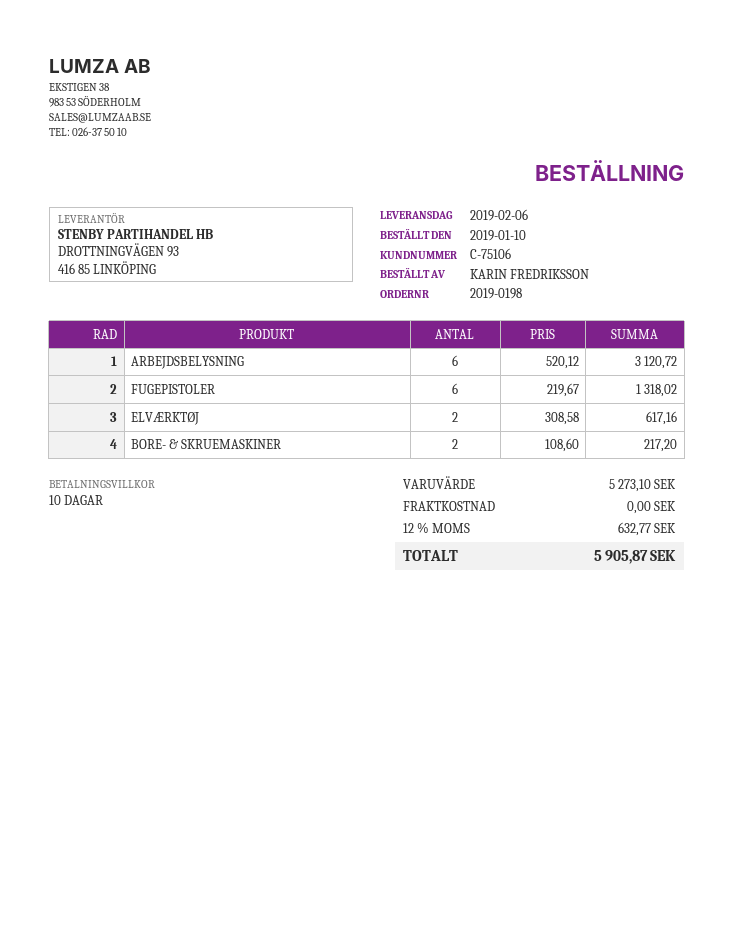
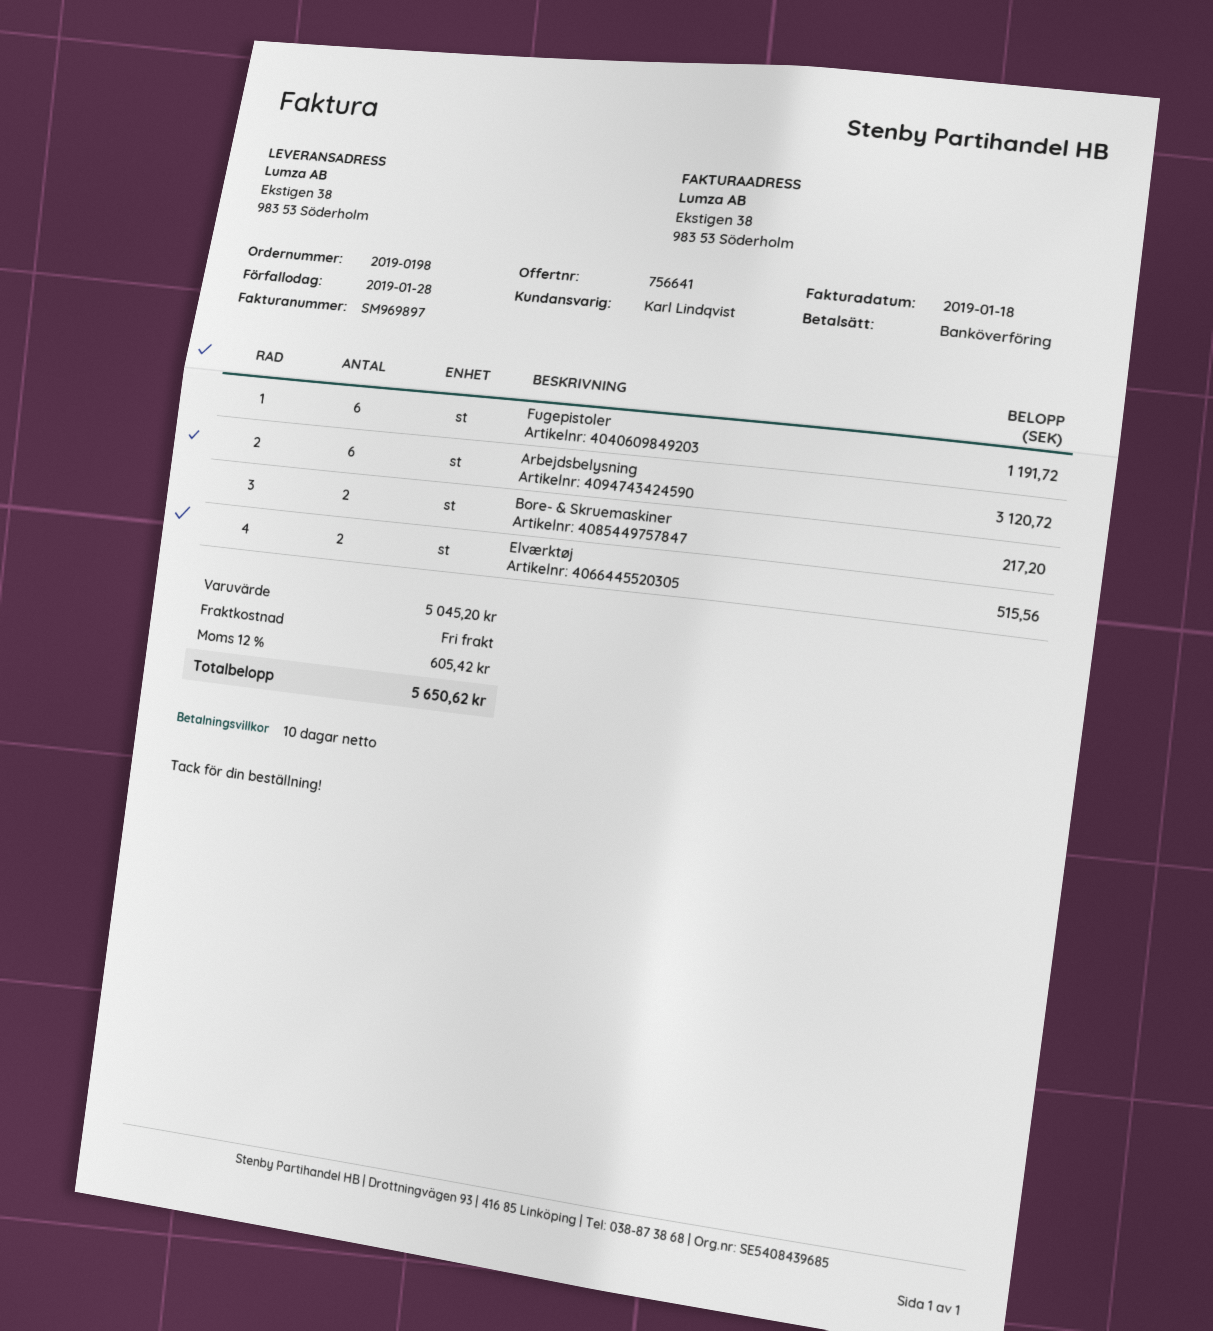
FUGEPISTOLER: 6 for 1318.02 -> 6 for 1191.72
ELVÆRKTØJ: 2 for 617.16 -> 2 for 515.56
subtotal: 5273.10 -> 5045.20
tax: 12% = 632.77 -> 12% = 605.42
total: 5905.87 -> 5650.62

